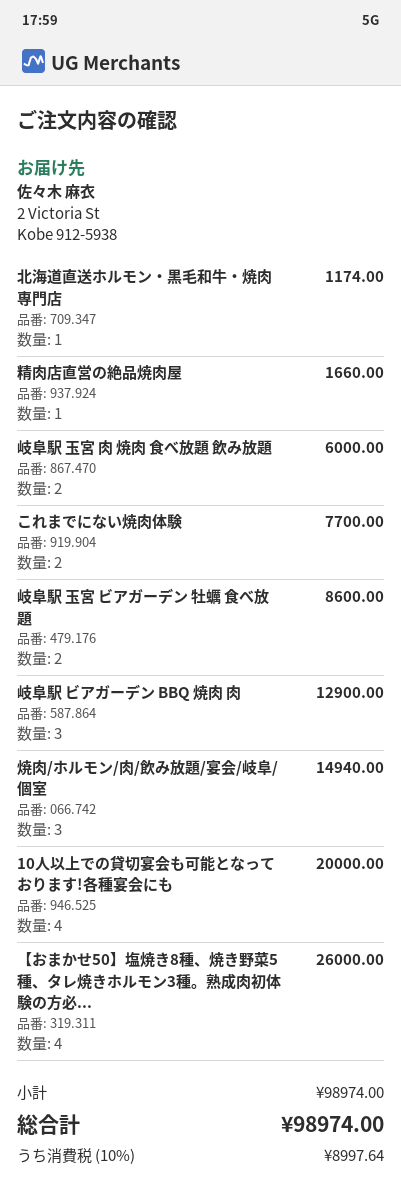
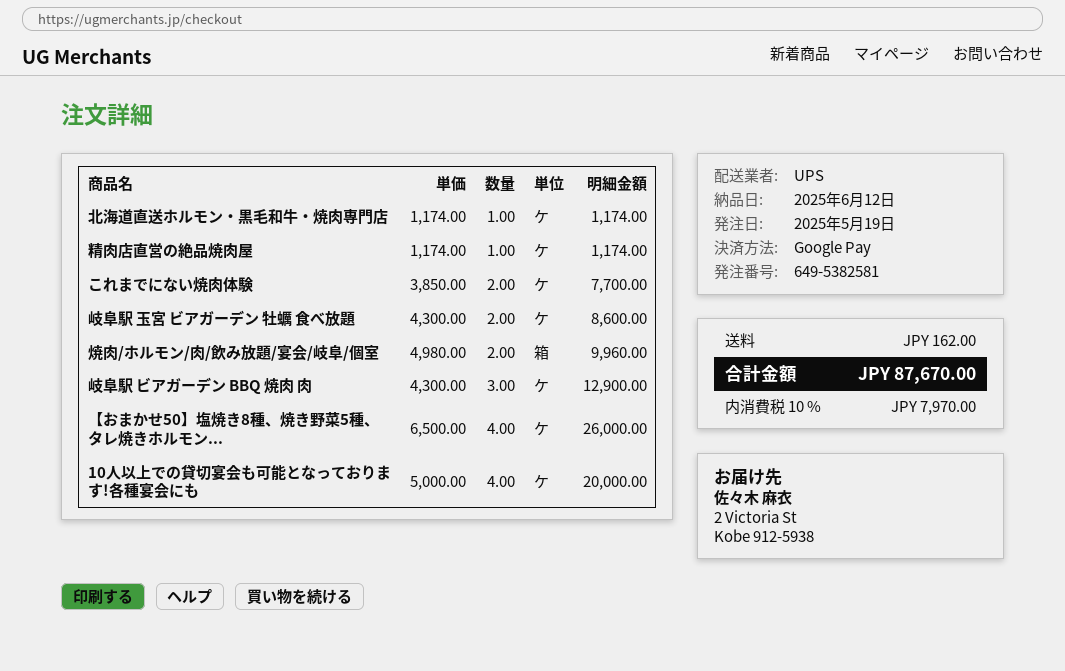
精肉店直営の絶品焼肉屋: 1 for 1660.00 -> 1 for 1174.00
岐阜駅 玉宮 肉 焼肉 食べ放題 飲み放題: 2 for 6000.00 -> none
焼肉/ホルモン/肉/飲み放題/宴会/岐阜/個室: 3 for 14940.00 -> 2 for 9960.00
shipping: none -> 162.00
tax: 10% = 8997.64 -> 10% = 7970.00
total: 98974.00 -> 87670.00

